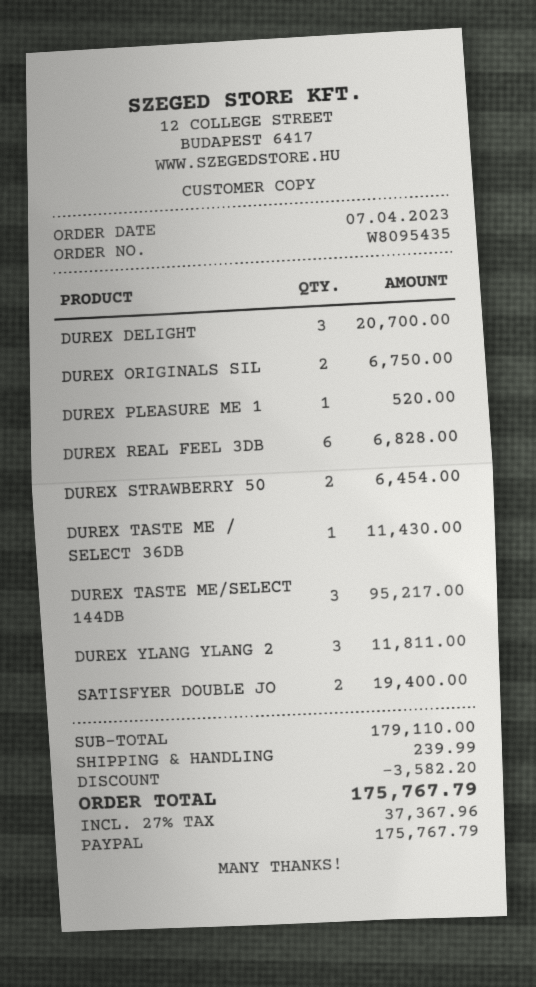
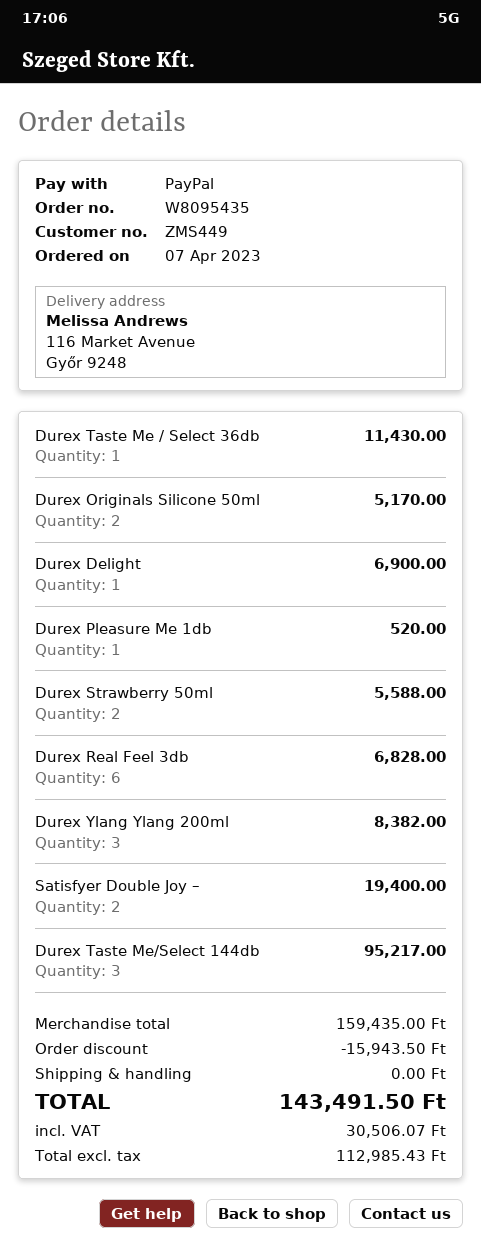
DUREX DELIGHT: 3 for 20700.00 -> 1 for 6900.00
DUREX ORIGINALS SIL: 2 for 6750.00 -> 2 for 5170.00
DUREX STRAWBERRY 50: 2 for 6454.00 -> 2 for 5588.00
DUREX YLANG YLANG 2: 3 for 11811.00 -> 3 for 8382.00
subtotal: 179110.00 -> 159435.00
discount: 3582.20 -> 15943.50
shipping: 239.99 -> 0.00
tax: 37367.96 -> 30506.07
total: 175767.79 -> 143491.50

